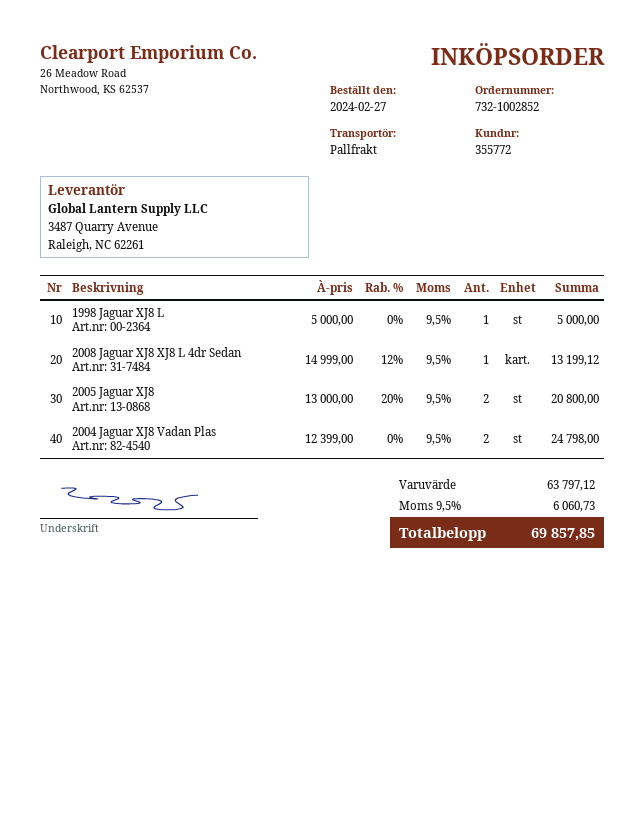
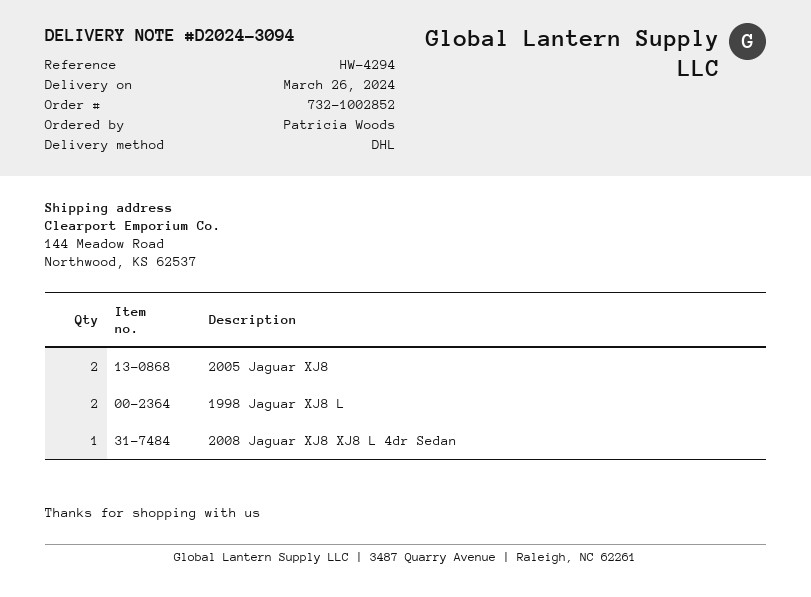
shipping method: pallet freight -> DHL
1998 Jaguar XJ8 L: 1 -> 2
2004 Jaguar XJ8 Vadan Plas: 2 -> none

